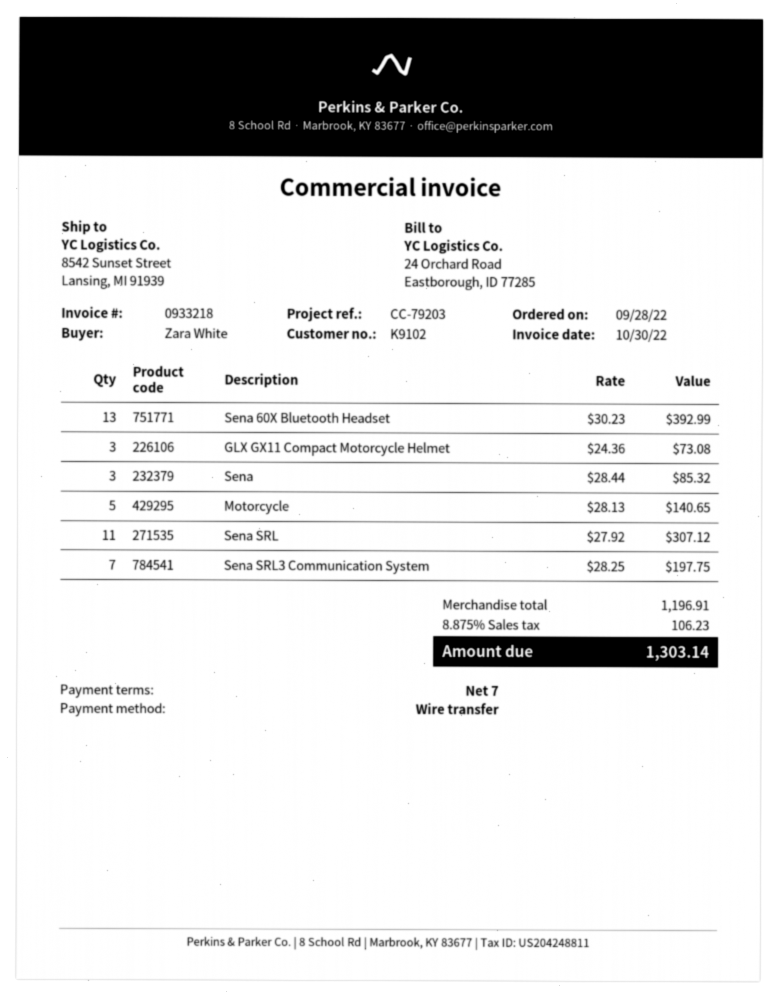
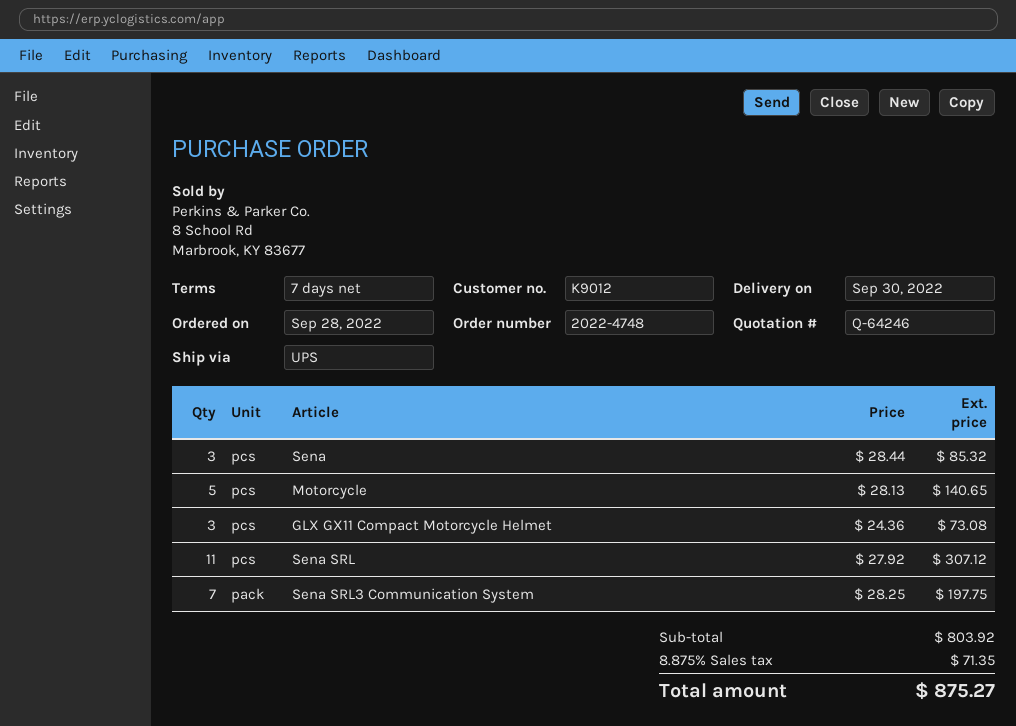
customer number: K9102 -> K9012
Sena 60X Bluetooth Headset: 13 x 30.23 = 392.99 -> none
subtotal: 1196.91 -> 803.92
tax: 8.875% = 106.23 -> 8.875% = 71.35
total: 1303.14 -> 875.27

